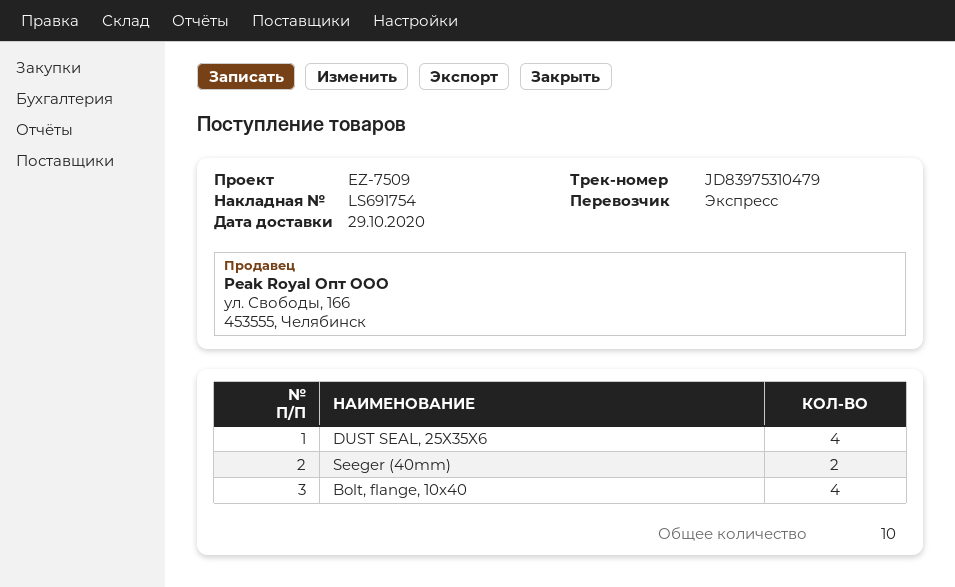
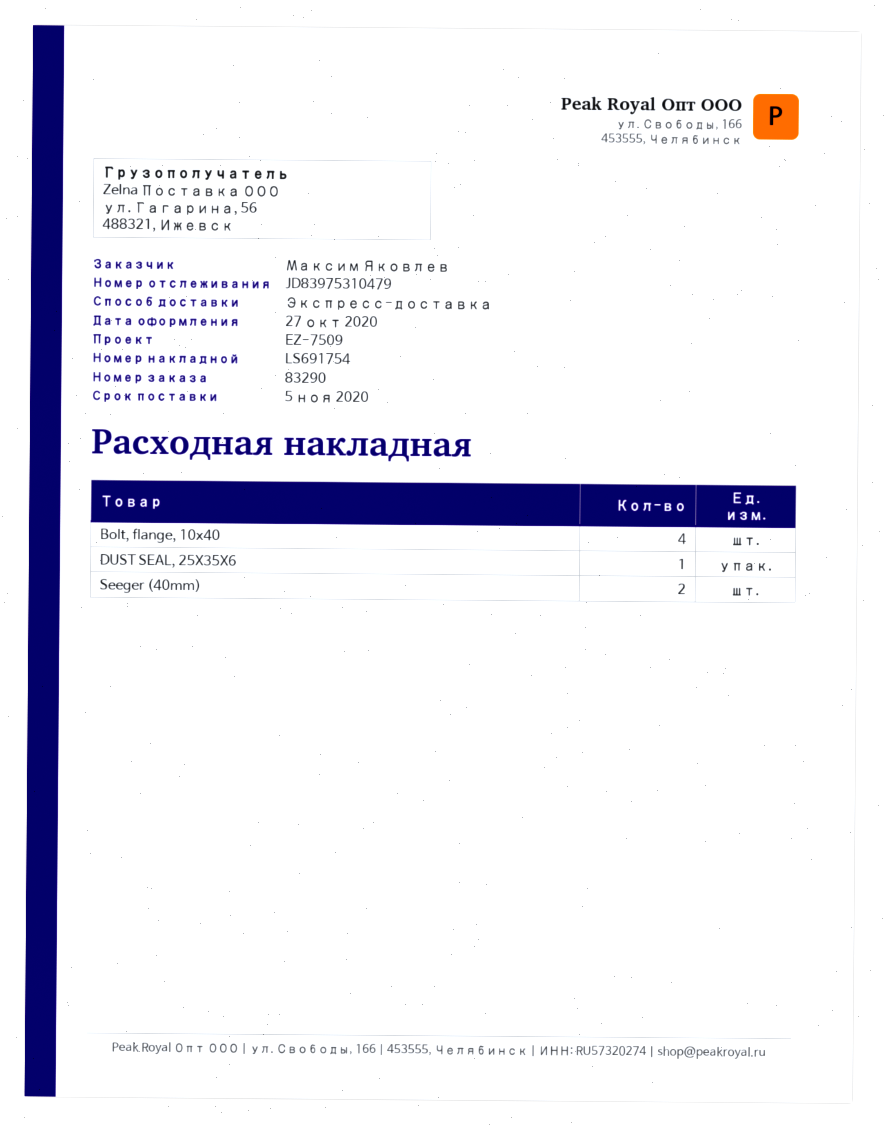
delivery date: 2020-10-29 -> 2020-11-05
DUST SEAL, 25X35X6: 4 -> 1

